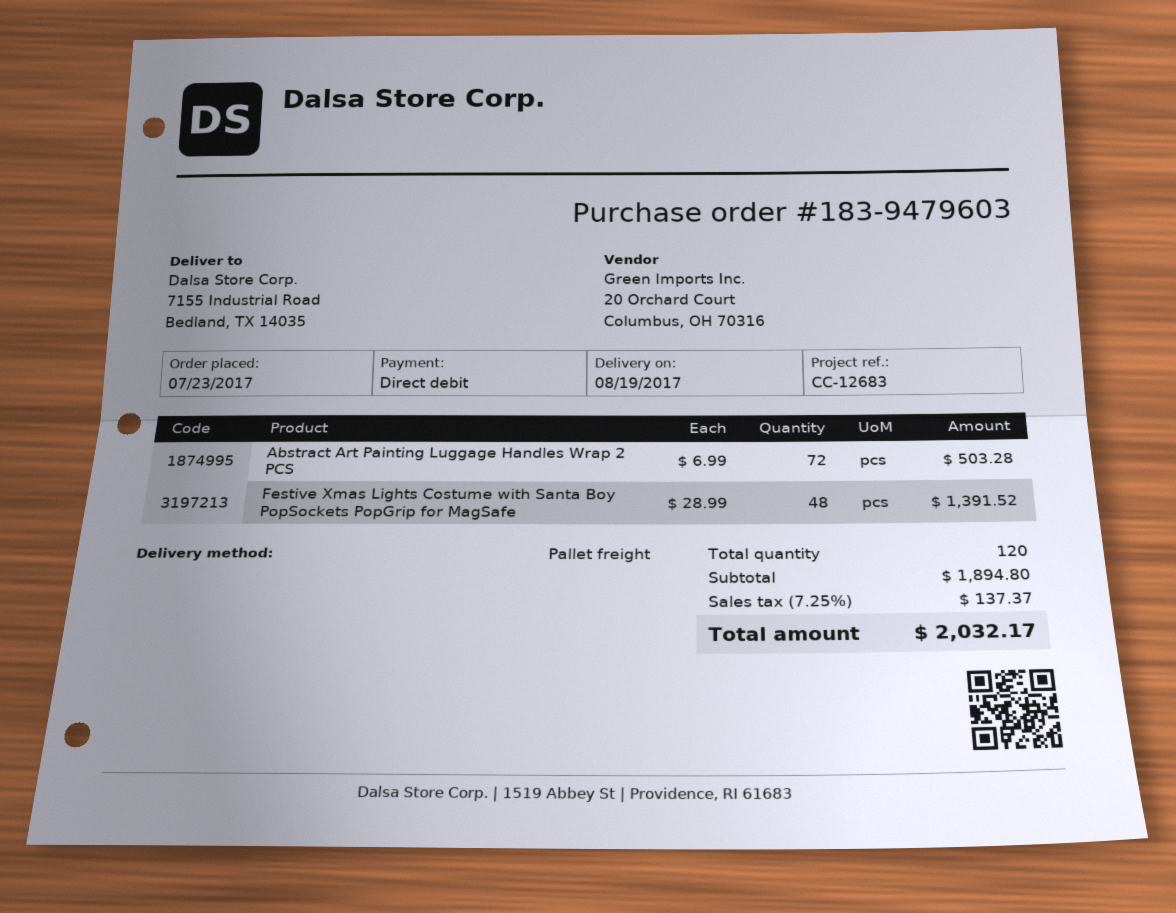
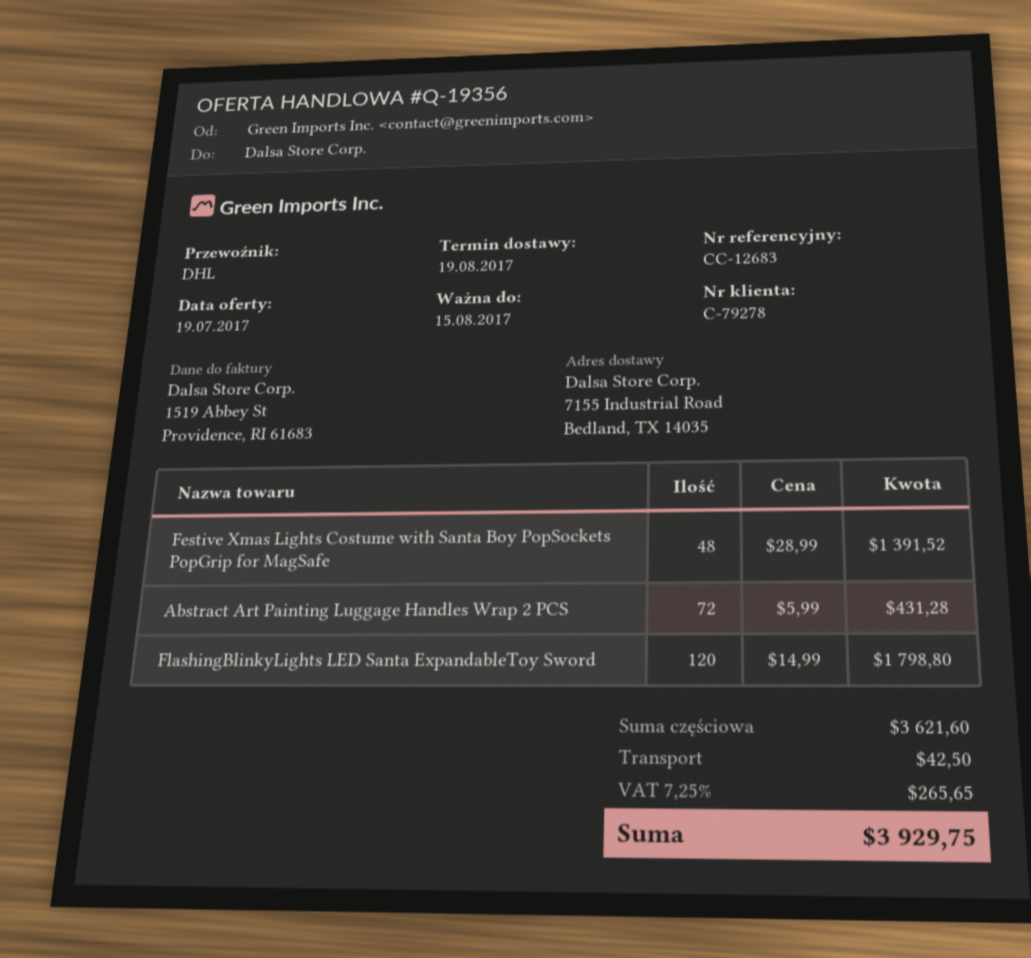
shipping method: pallet freight -> DHL
Abstract Art Painting Luggage Handles Wrap 2 PCS: 72 x 6.99 = 503.28 -> 72 x 5.99 = 431.28
FlashingBlinkyLights LED Santa ExpandableToy Sword: none -> 120 x 14.99 = 1798.80
subtotal: 1894.80 -> 3621.60
shipping: none -> 42.50
tax: 7.25% = 137.37 -> 7.25% = 265.65
total: 2032.17 -> 3929.75

